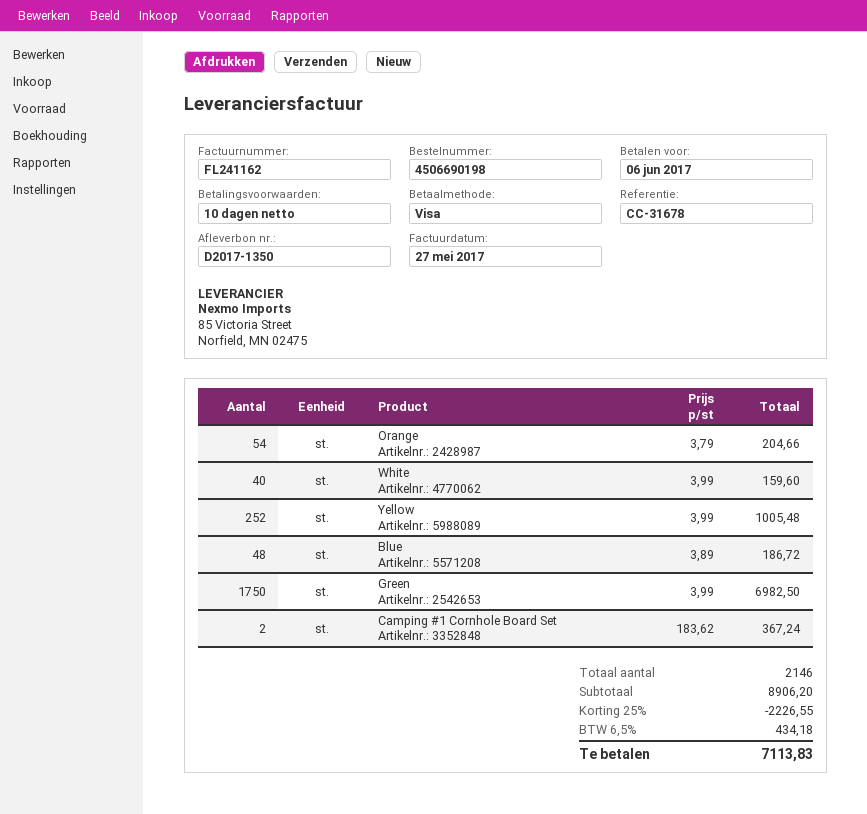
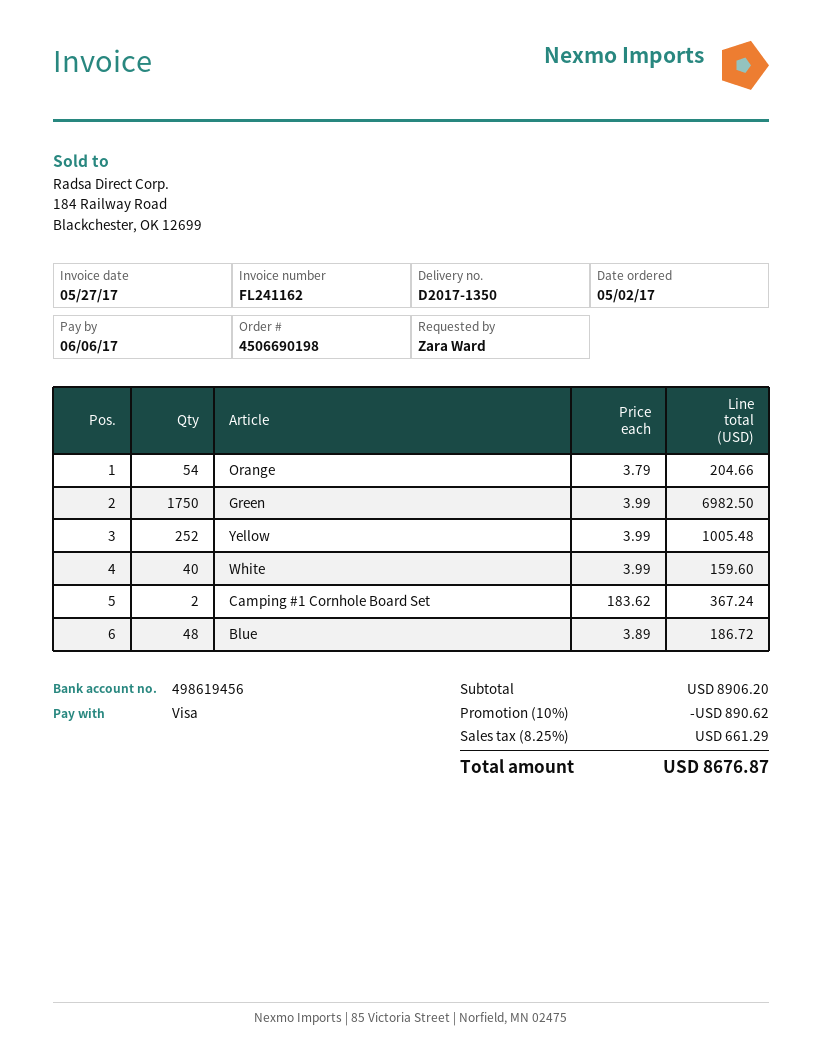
discount: 25% = 2226.55 -> 10% = 890.62
tax: 6.5% = 434.18 -> 8.25% = 661.29
total: 7113.83 -> 8676.87

